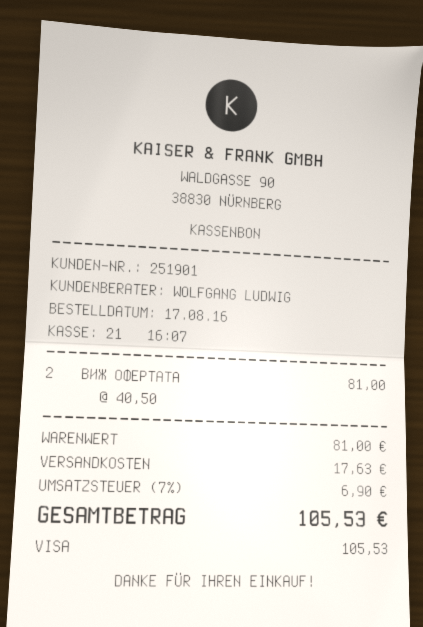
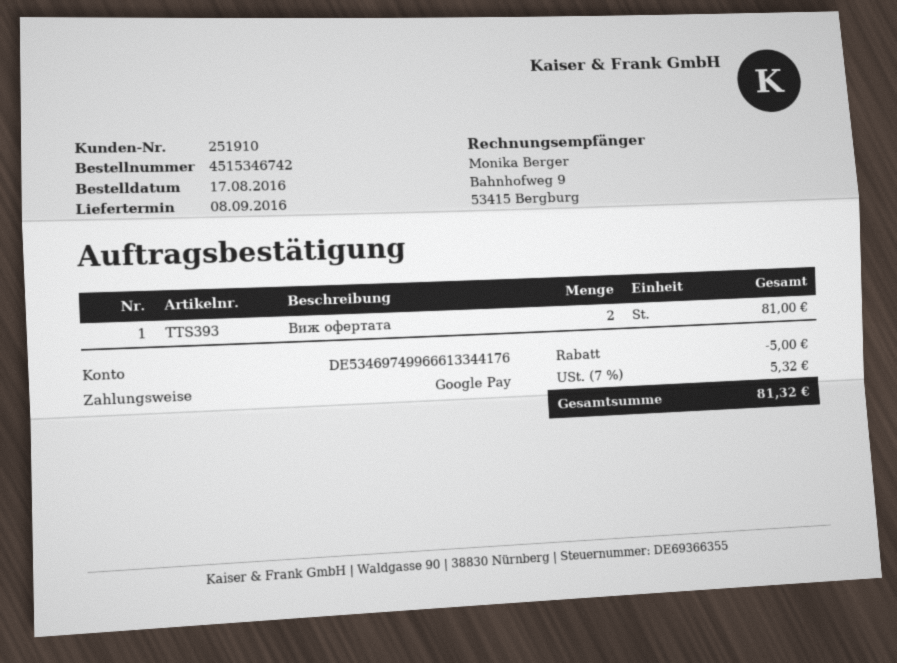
customer number: 251901 -> 251910
payment method: Visa -> Google Pay
discount: none -> 5.00
shipping: 17.63 -> none
tax: 7% = 6.90 -> 7% = 5.32
total: 105.53 -> 81.32

